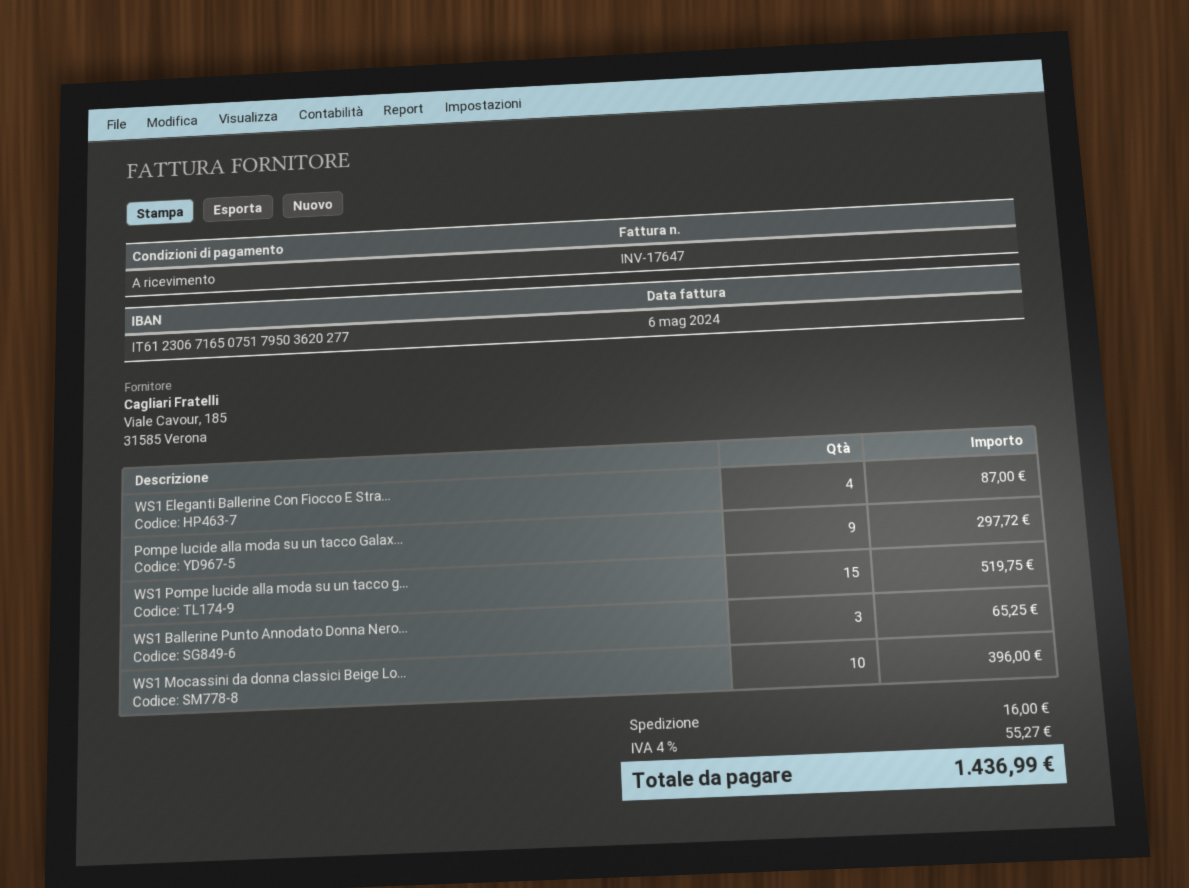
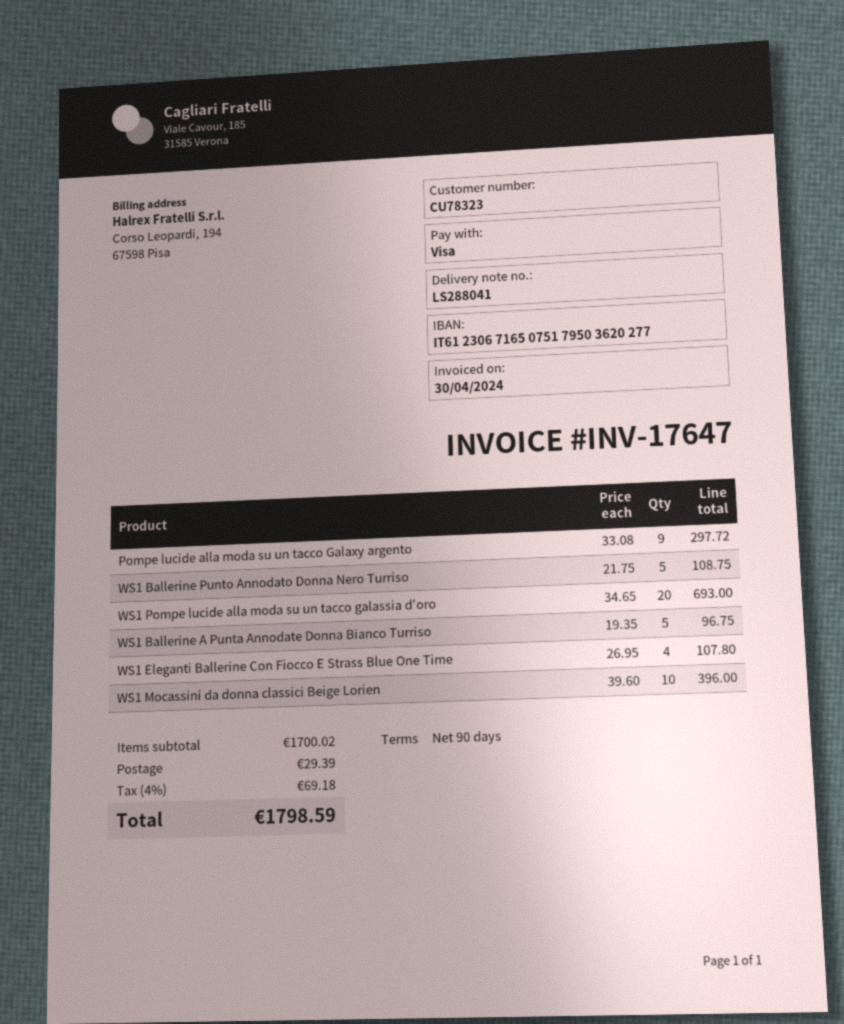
invoice date: 2024-05-06 -> 2024-04-30
payment terms: on receipt -> 90 days
WS1 Eleganti Ballerine Con Fiocco E Stra...: 4 for 87.00 -> 4 for 107.80
WS1 Pompe lucide alla moda su un tacco g...: 15 for 519.75 -> 20 for 693.00
WS1 Ballerine Punto Annodato Donna Nero...: 3 for 65.25 -> 5 for 108.75
WS1 Ballerine A Punta Annodate Donna Bianco Turriso: none -> 5 for 96.75
shipping: 16.00 -> 29.39
tax: 4% = 55.27 -> 4% = 69.18
total: 1436.99 -> 1798.59

